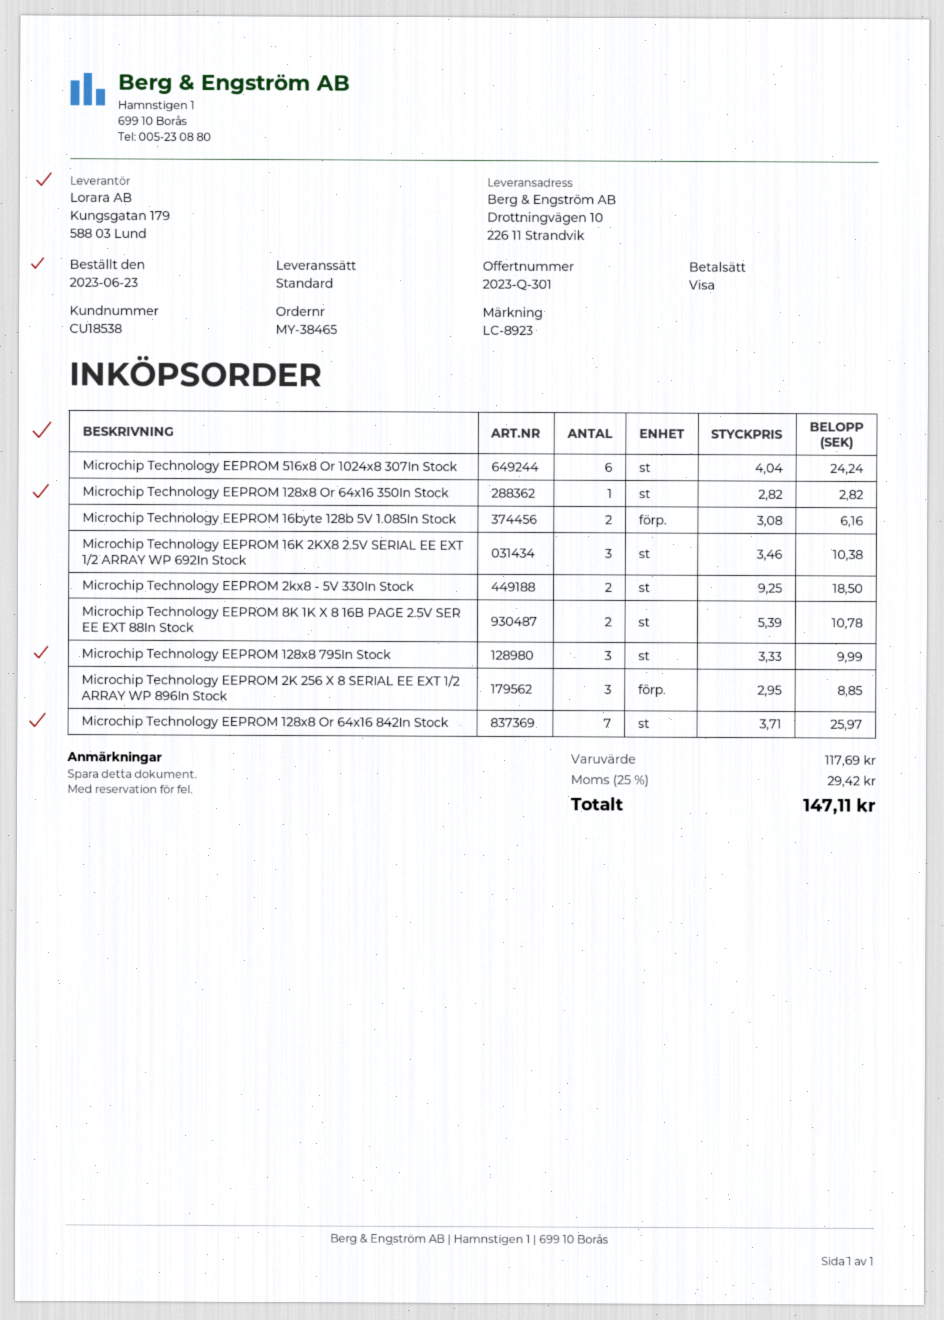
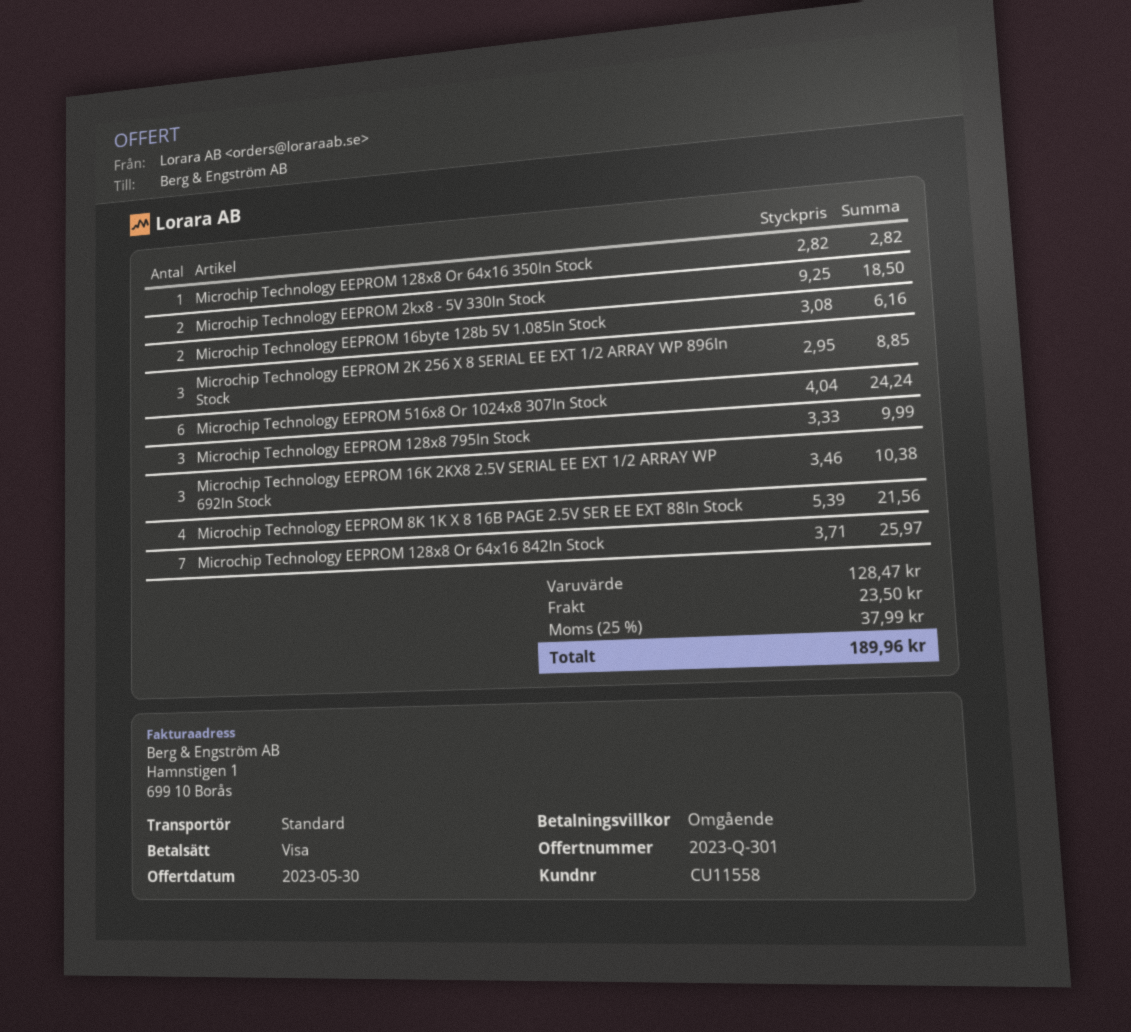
customer number: CU18538 -> CU11558
Microchip Technology EEPROM 8K 1K X 8 16B PAGE 2.5V SER EE EXT 88In Stock: 2 x 5.39 = 10.78 -> 4 x 5.39 = 21.56
subtotal: 117.69 -> 128.47
shipping: none -> 23.50
tax: 25% = 29.42 -> 25% = 37.99
total: 147.11 -> 189.96

